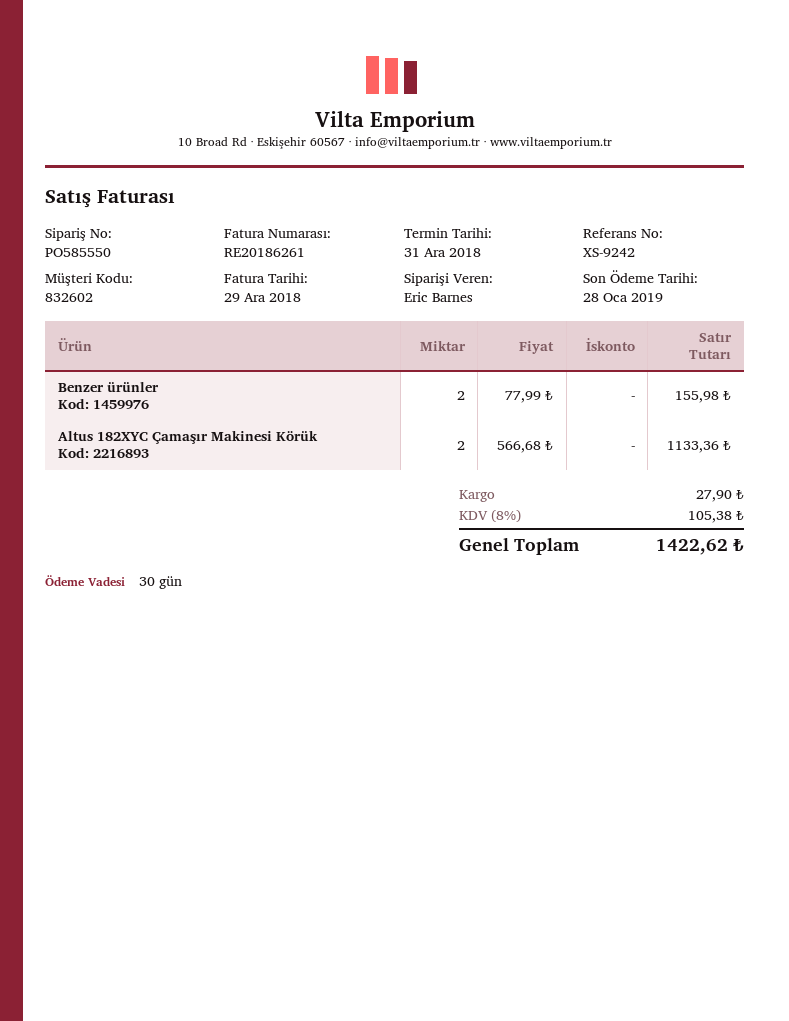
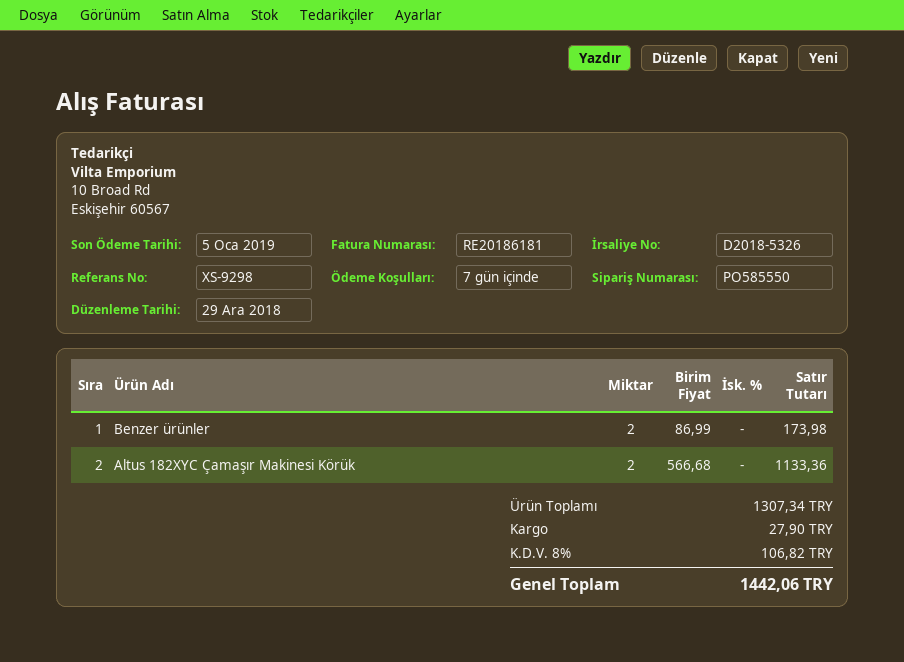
invoice number: RE20186261 -> RE20186181
payment terms: 30 days -> 7 days
due date: 2019-01-28 -> 2019-01-05
reference: XS-9242 -> XS-9298
Benzer ürünler: 2 x 77.99 = 155.98 -> 2 x 86.99 = 173.98
tax: 8% = 105.38 -> 8% = 106.82
total: 1422.62 -> 1442.06

